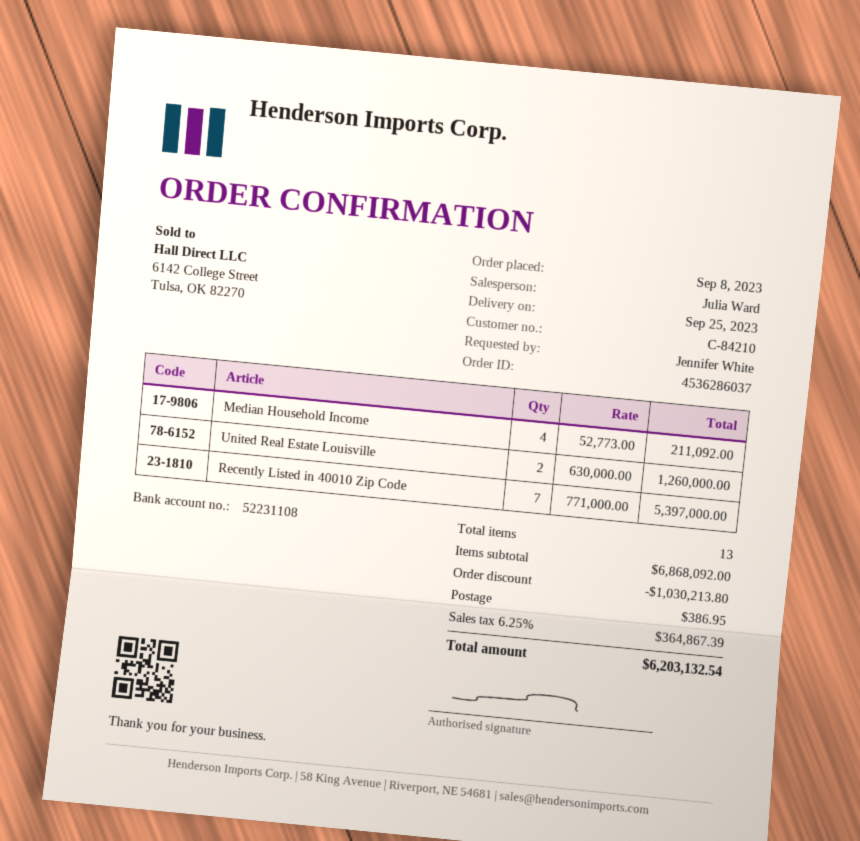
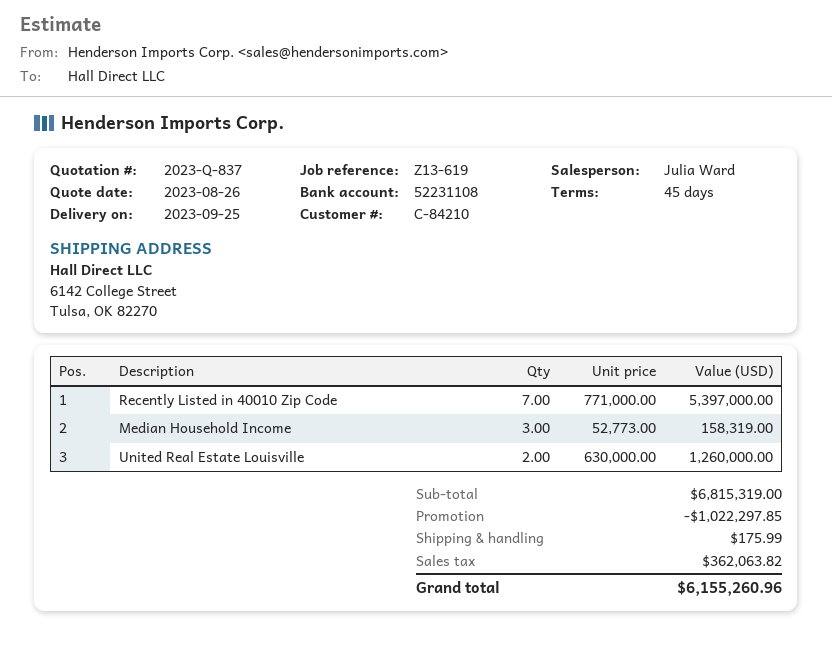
Median Household Income: 4 x 52773.00 = 211092.00 -> 3 x 52773.00 = 158319.00
subtotal: 6868092.00 -> 6815319.00
discount: 1030213.80 -> 1022297.85
shipping: 386.95 -> 175.99
tax: 364867.39 -> 362063.82
total: 6203132.54 -> 6155260.96

